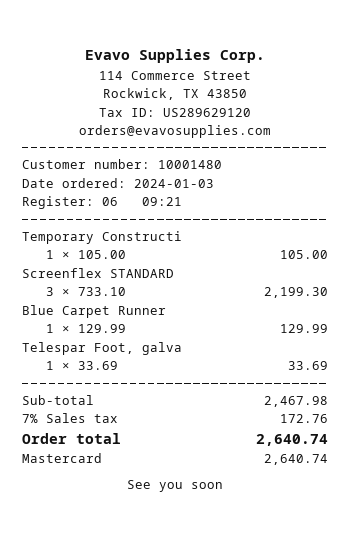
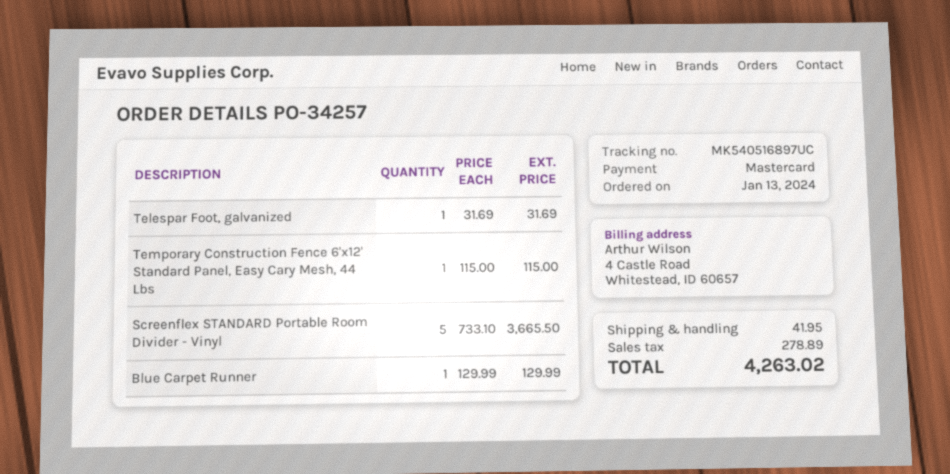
order date: 2024-01-03 -> 2024-01-13
Temporary Constructi: 1 x 105.00 = 105.00 -> 1 x 115.00 = 115.00
Screenflex STANDARD: 3 x 733.10 = 2199.30 -> 5 x 733.10 = 3665.50
Telespar Foot, galva: 1 x 33.69 = 33.69 -> 1 x 31.69 = 31.69
shipping: none -> 41.95
tax: 172.76 -> 278.89
total: 2640.74 -> 4263.02

